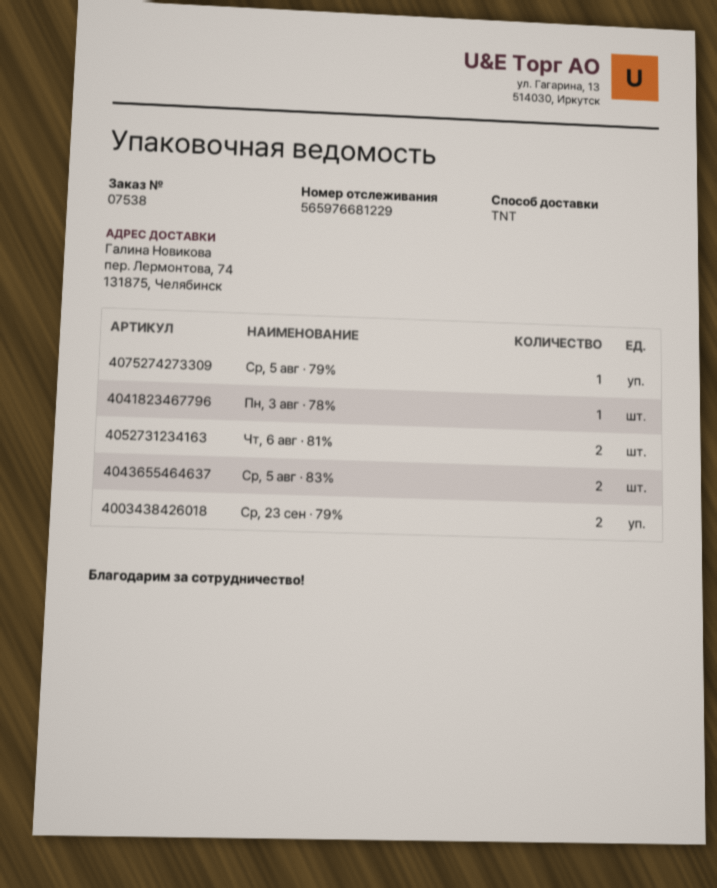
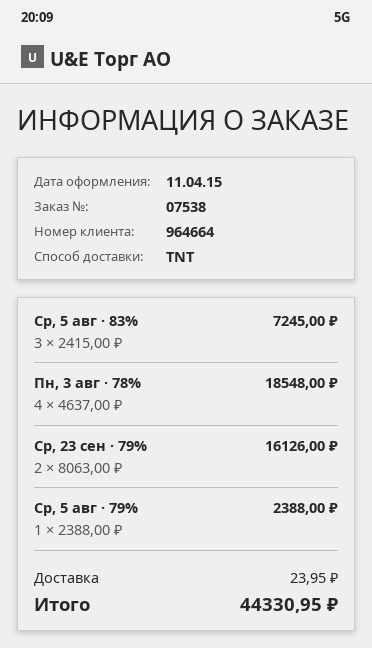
Пн, 3 авг · 78%: 1 -> 4
Чт, 6 авг · 81%: 2 -> none
Ср, 5 авг · 83%: 2 -> 3

